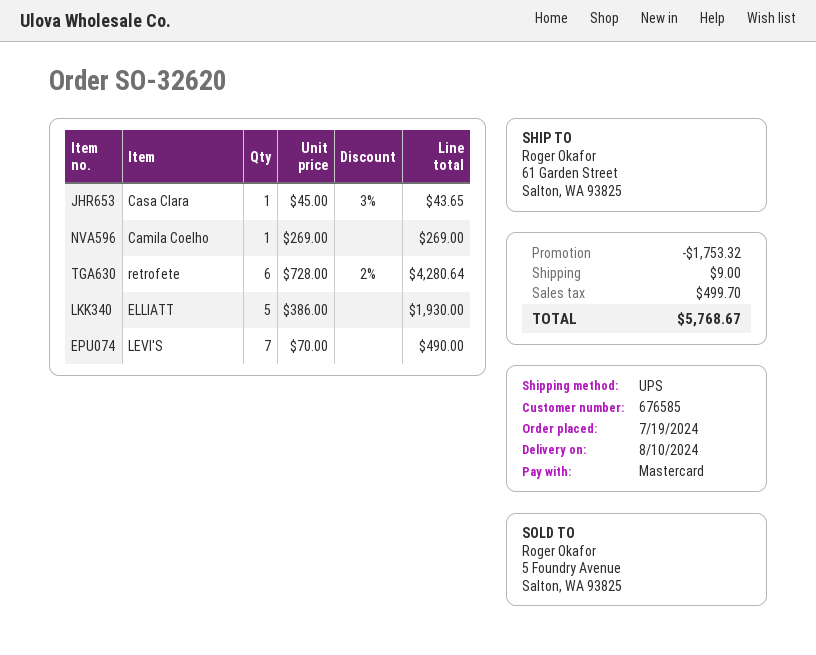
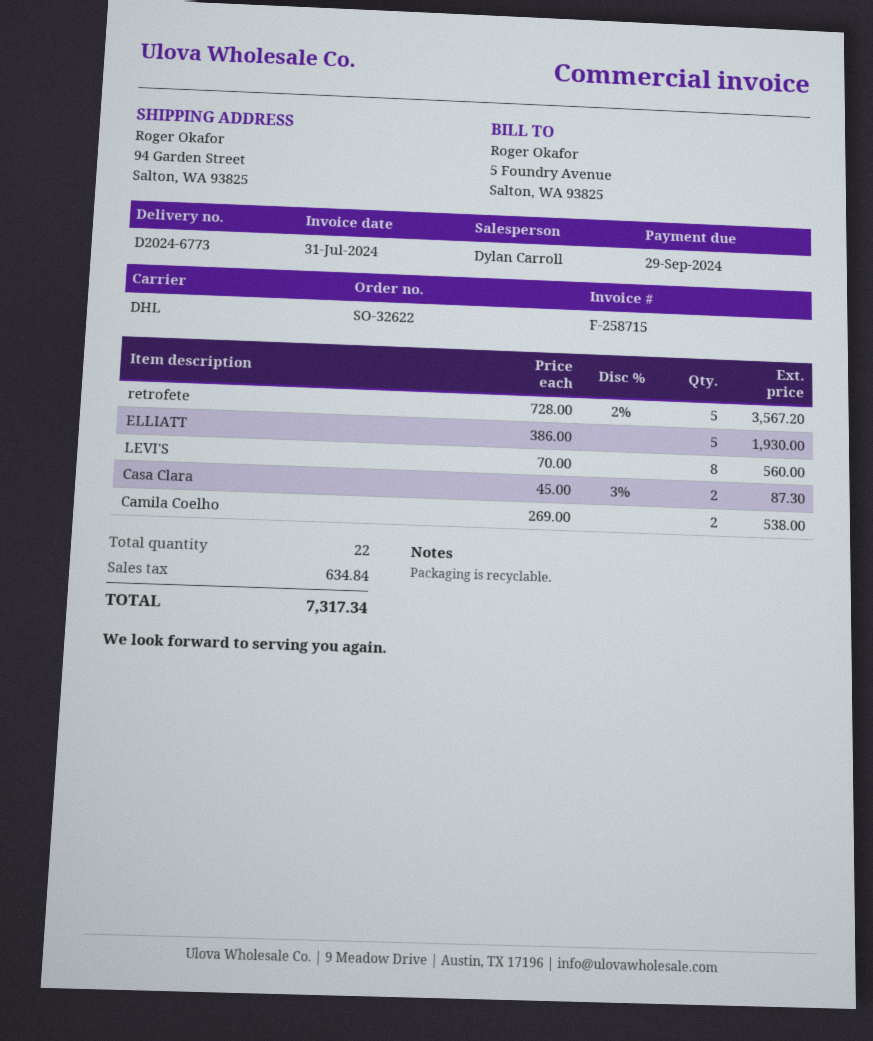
order number: SO-32620 -> SO-32622
shipping method: UPS -> DHL
ship to: 61 Garden Street, Salton, WA 93825 -> 94 Garden Street, Salton, WA 93825
Casa Clara: 1 x 45.00 - 3% = 43.65 -> 2 x 45.00 - 3% = 87.30
Camila Coelho: 1 x 269.00 = 269.00 -> 2 x 269.00 = 538.00
retrofete: 6 x 728.00 - 2% = 4280.64 -> 5 x 728.00 - 2% = 3567.20
LEVI'S: 7 x 70.00 = 490.00 -> 8 x 70.00 = 560.00
discount: 1753.32 -> none
shipping: 9.00 -> none
tax: 499.70 -> 634.84
total: 5768.67 -> 7317.34

